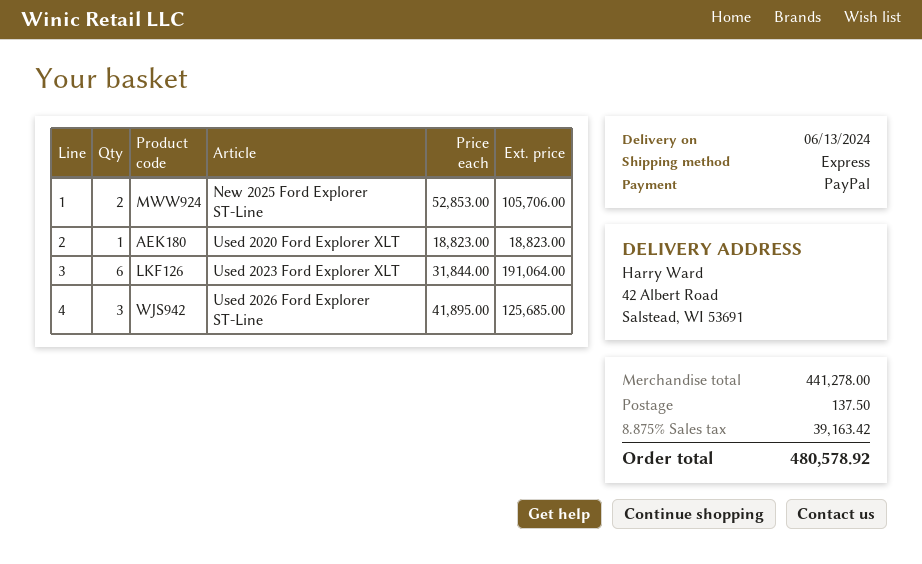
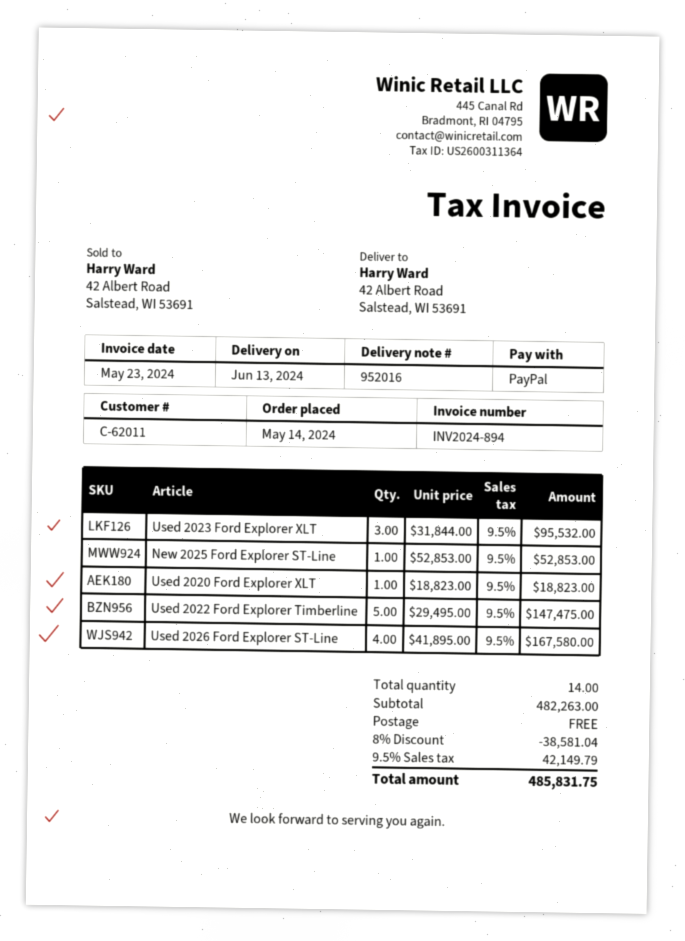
New 2025 Ford Explorer ST-Line: 2 x 52853.00 = 105706.00 -> 1 x 52853.00 = 52853.00
Used 2023 Ford Explorer XLT: 6 x 31844.00 = 191064.00 -> 3 x 31844.00 = 95532.00
Used 2026 Ford Explorer ST-Line: 3 x 41895.00 = 125685.00 -> 4 x 41895.00 = 167580.00
Used 2022 Ford Explorer Timberline: none -> 5 x 29495.00 = 147475.00
subtotal: 441278.00 -> 482263.00
discount: none -> 8% = 38581.04
shipping: 137.50 -> 0.00
tax: 8.875% = 39163.42 -> 9.5% = 42149.79
total: 480578.92 -> 485831.75

